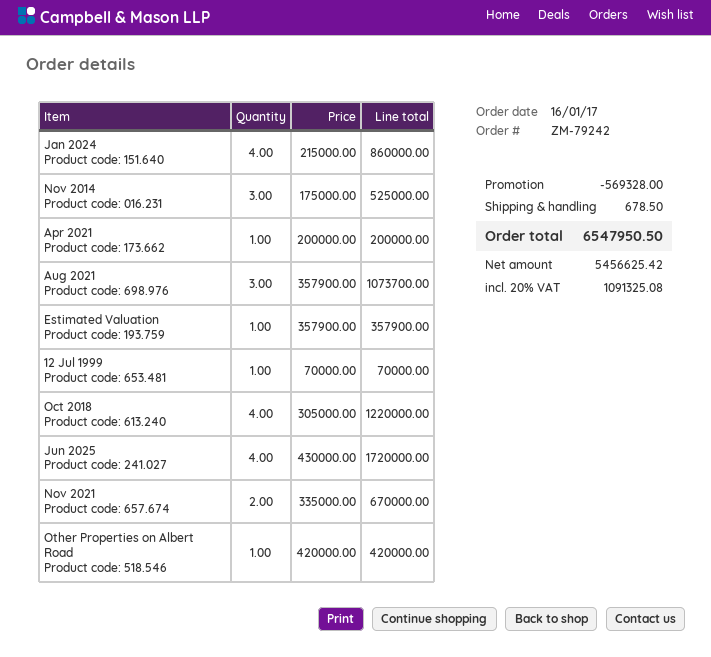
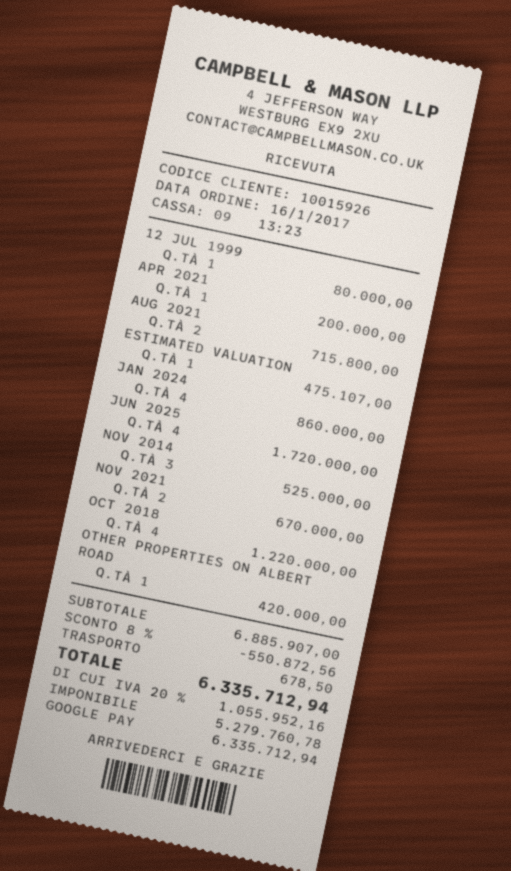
Aug 2021: 3 for 1073700.00 -> 2 for 715800.00
Estimated Valuation: 1 for 357900.00 -> 1 for 475107.00
12 Jul 1999: 1 for 70000.00 -> 1 for 80000.00
discount: 569328.00 -> 550872.56
net: 5456625.42 -> 5279760.78
tax: 20% = 1091325.08 -> 20% = 1055952.16
total: 6547950.50 -> 6335712.94

